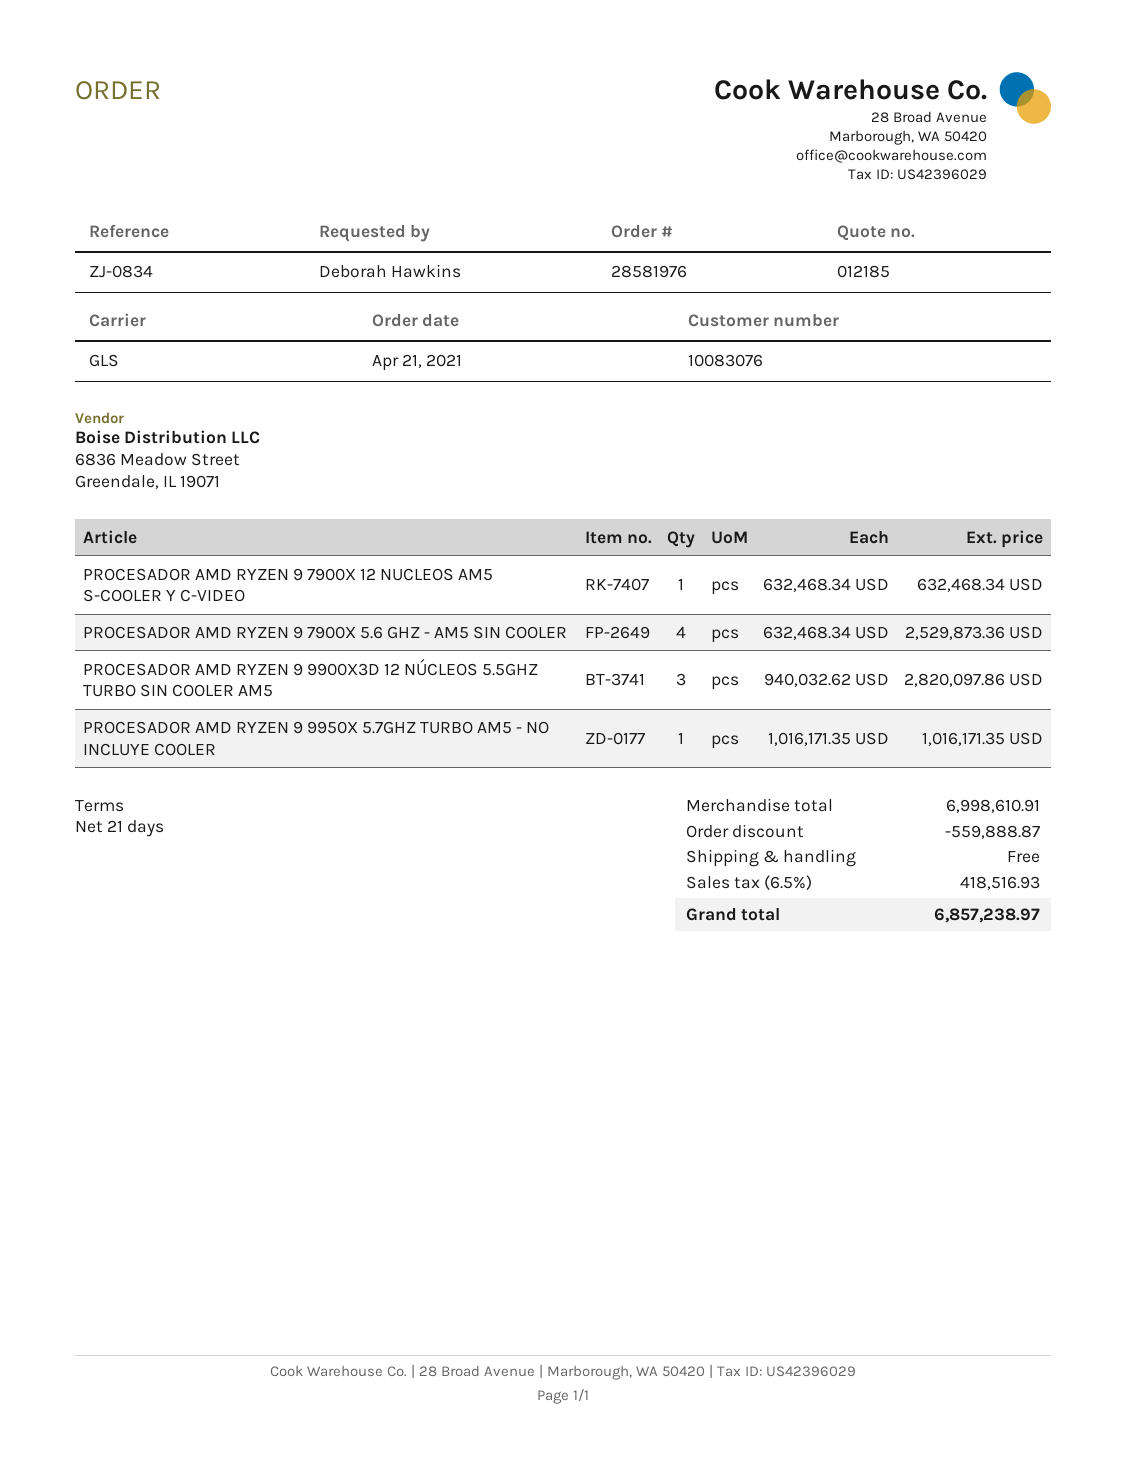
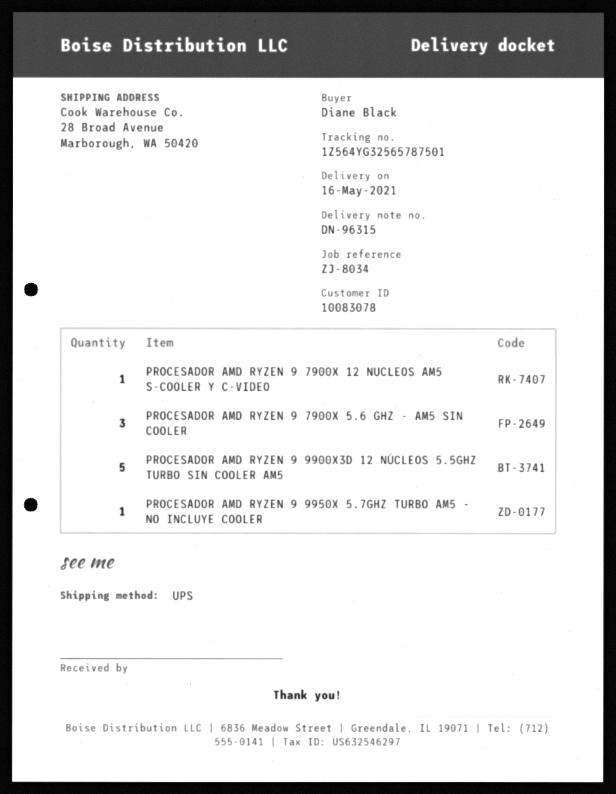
customer number: 10083076 -> 10083078
reference: ZJ-0834 -> ZJ-8034
ordered by: Deborah Hawkins -> Diane Black
shipping method: GLS -> UPS
PROCESADOR AMD RYZEN 9 7900X 5.6 GHZ - AM5 SIN COOLER: 4 -> 3
PROCESADOR AMD RYZEN 9 9900X3D 12 NÚCLEOS 5.5GHZ TURBO SIN COOLER AM5: 3 -> 5

